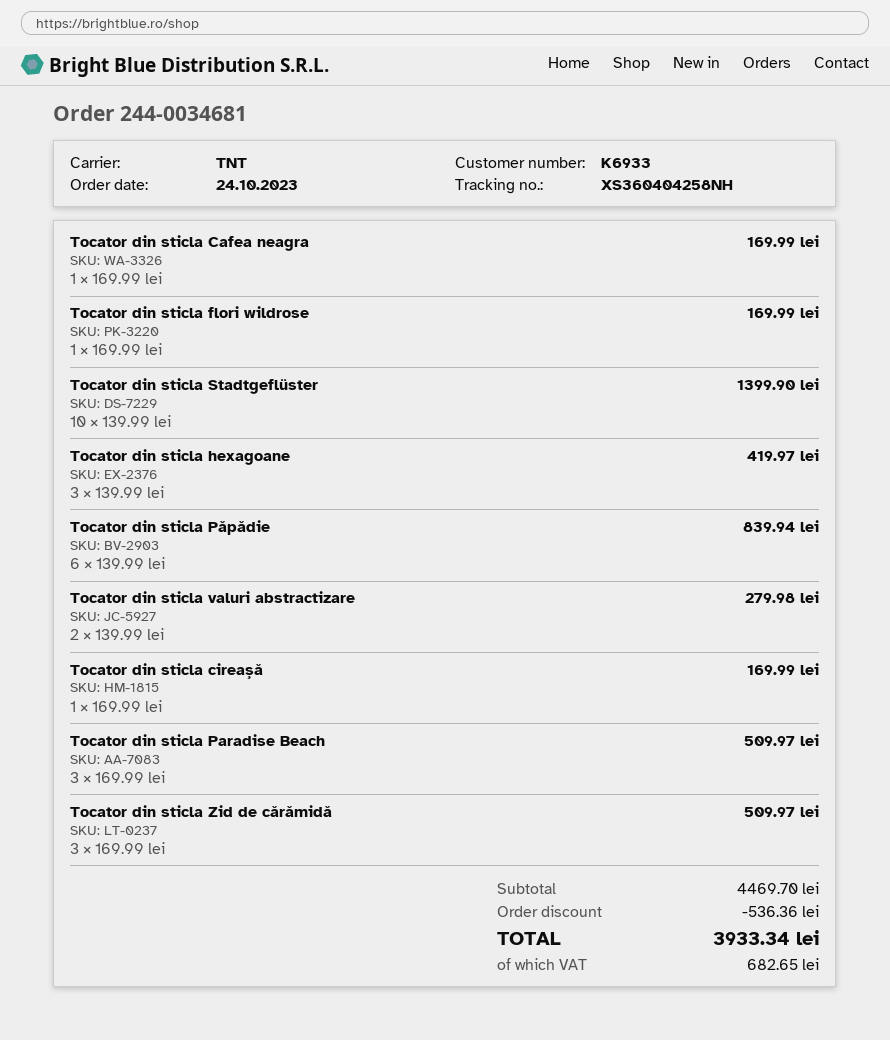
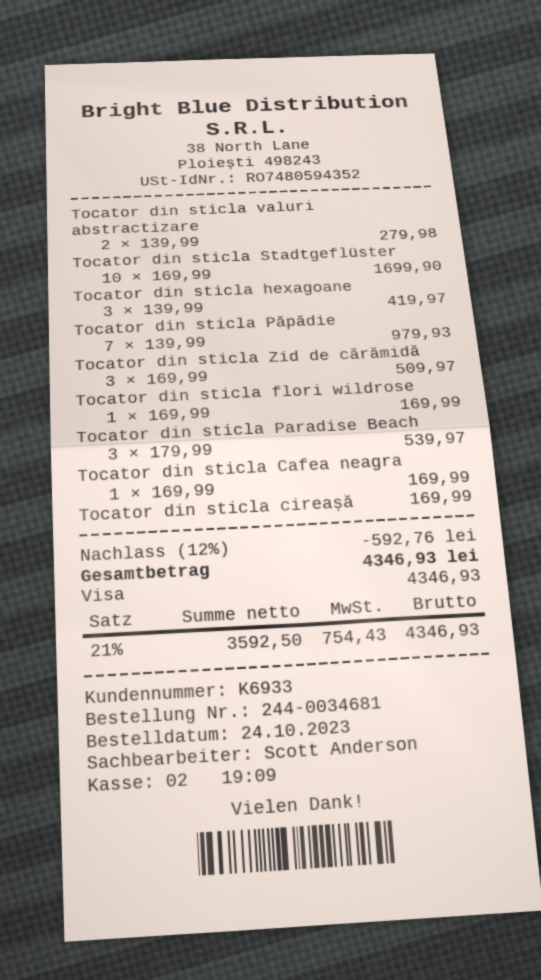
Tocator din sticla Stadtgeflüster: 10 x 139.99 = 1399.90 -> 10 x 169.99 = 1699.90
Tocator din sticla Păpădie: 6 x 139.99 = 839.94 -> 7 x 139.99 = 979.93
Tocator din sticla Paradise Beach: 3 x 169.99 = 509.97 -> 3 x 179.99 = 539.97
discount: 536.36 -> 592.76
tax: 682.65 -> 754.43
total: 3933.34 -> 4346.93

